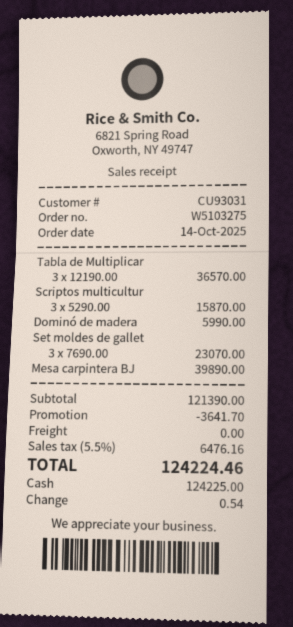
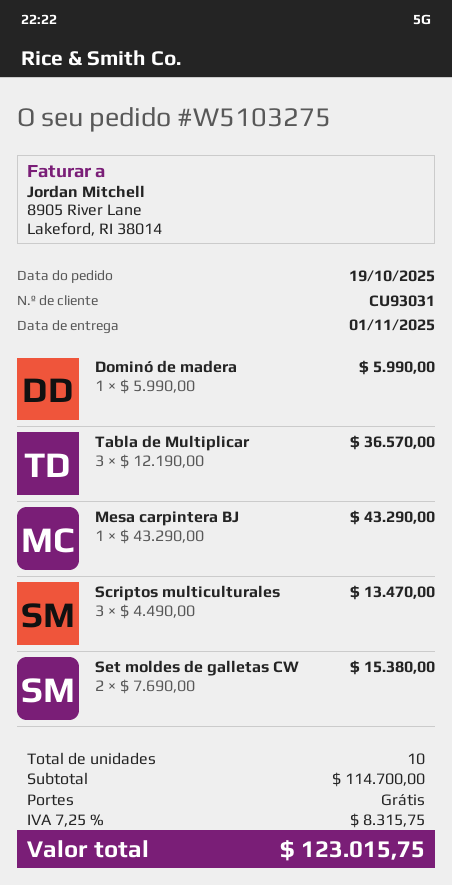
order date: 2025-10-14 -> 2025-10-19
Scriptos multicultur: 3 x 5290.00 = 15870.00 -> 3 x 4490.00 = 13470.00
Set moldes de gallet: 3 x 7690.00 = 23070.00 -> 2 x 7690.00 = 15380.00
Mesa carpintera BJ: 1 x 39890.00 = 39890.00 -> 1 x 43290.00 = 43290.00
subtotal: 121390.00 -> 114700.00
discount: 3641.70 -> none
tax: 5.5% = 6476.16 -> 7.25% = 8315.75
total: 124224.46 -> 123015.75

